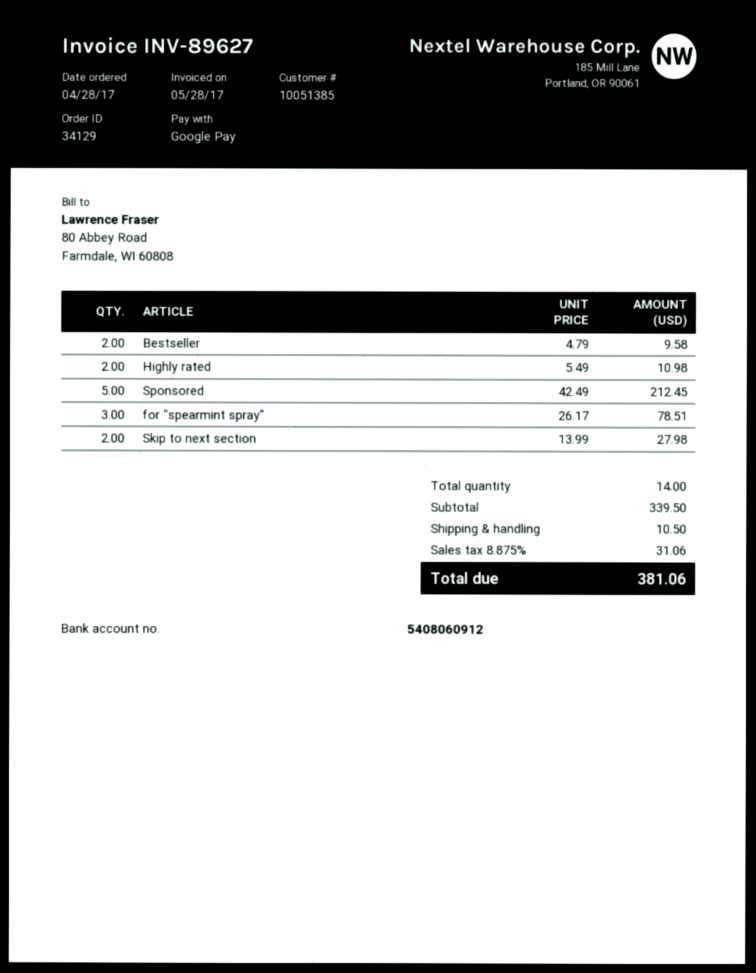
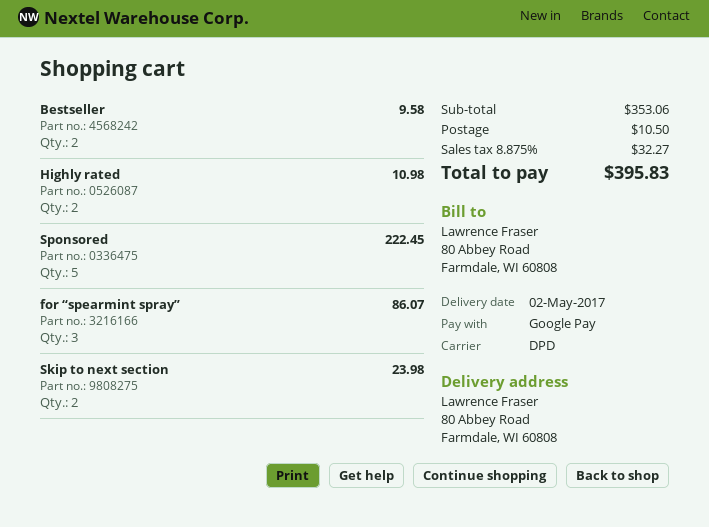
Sponsored: 5 for 212.45 -> 5 for 222.45
for “spearmint spray”: 3 for 78.51 -> 3 for 86.07
Skip to next section: 2 for 27.98 -> 2 for 23.98
subtotal: 339.50 -> 353.06
tax: 8.875% = 31.06 -> 8.875% = 32.27
total: 381.06 -> 395.83

